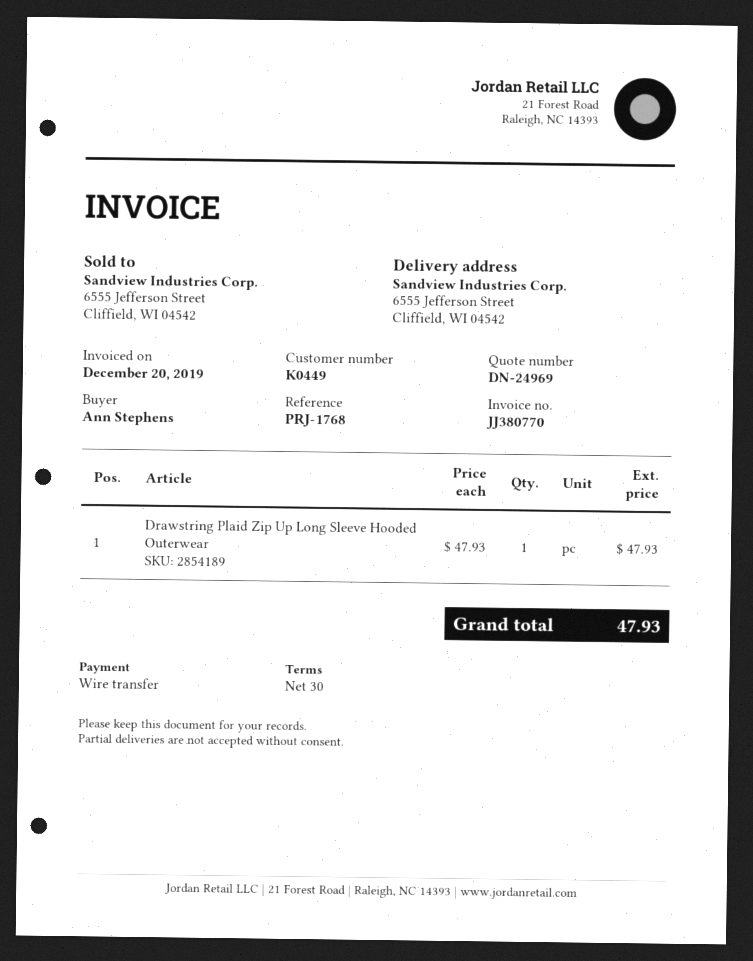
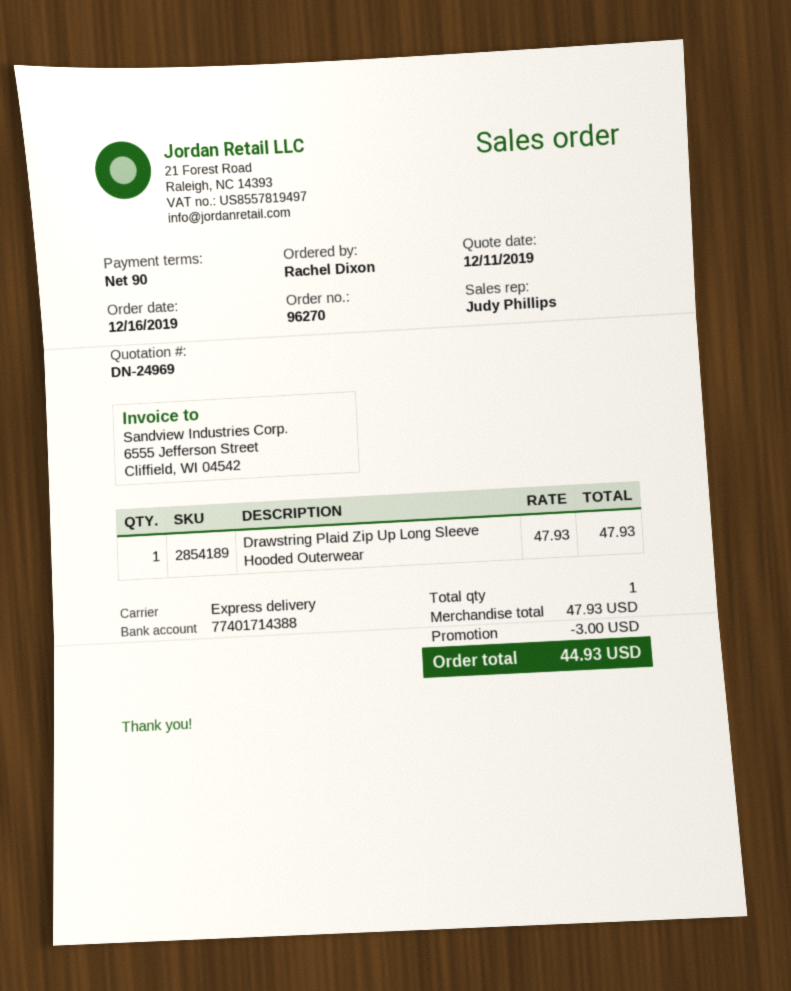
payment terms: 30 days -> 90 days
ordered by: Ann Stephens -> Rachel Dixon
discount: none -> 3.00
total: 47.93 -> 44.93

